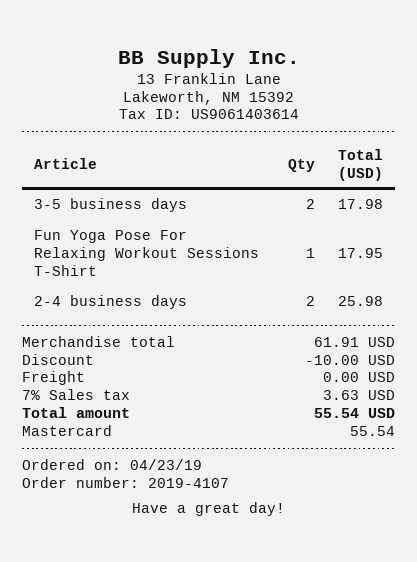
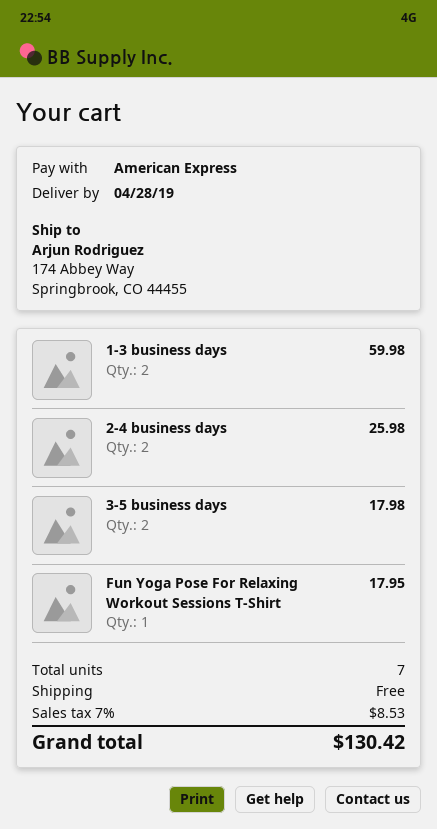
payment method: Mastercard -> American Express
1-3 business days: none -> 2 for 59.98
discount: 10.00 -> none
tax: 7% = 3.63 -> 7% = 8.53
total: 55.54 -> 130.42

